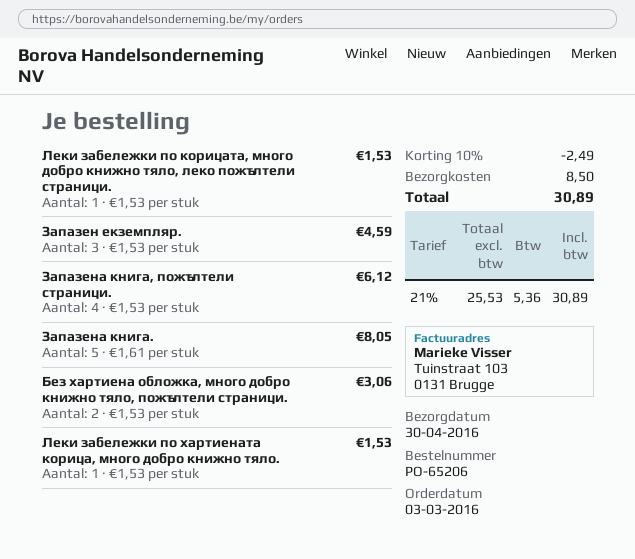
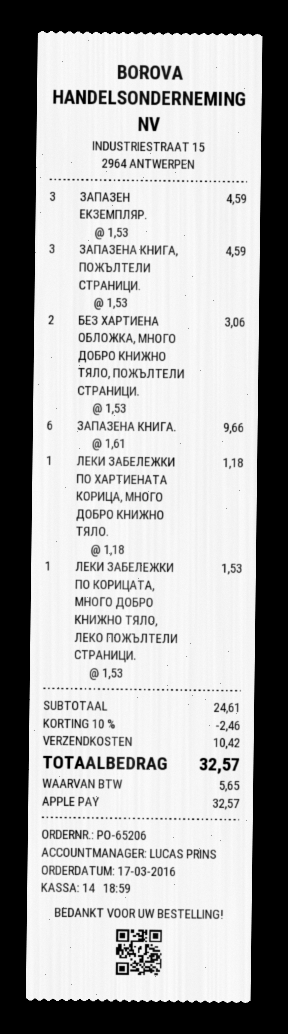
order date: 2016-03-03 -> 2016-03-17
Запазена книга, пожълтели страници.: 4 x 1.53 = 6.12 -> 3 x 1.53 = 4.59
Запазена книга.: 5 x 1.61 = 8.05 -> 6 x 1.61 = 9.66
Леки забележки по хартиената корица, много добро книжно тяло.: 1 x 1.53 = 1.53 -> 1 x 1.18 = 1.18
discount: 10% = 2.49 -> 10% = 2.46
shipping: 8.50 -> 10.42
tax: 5.36 -> 5.65
total: 30.89 -> 32.57

